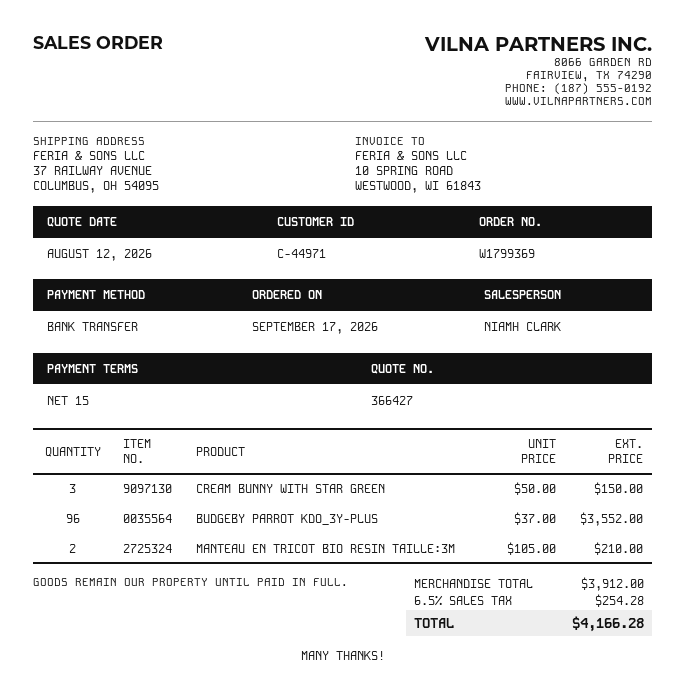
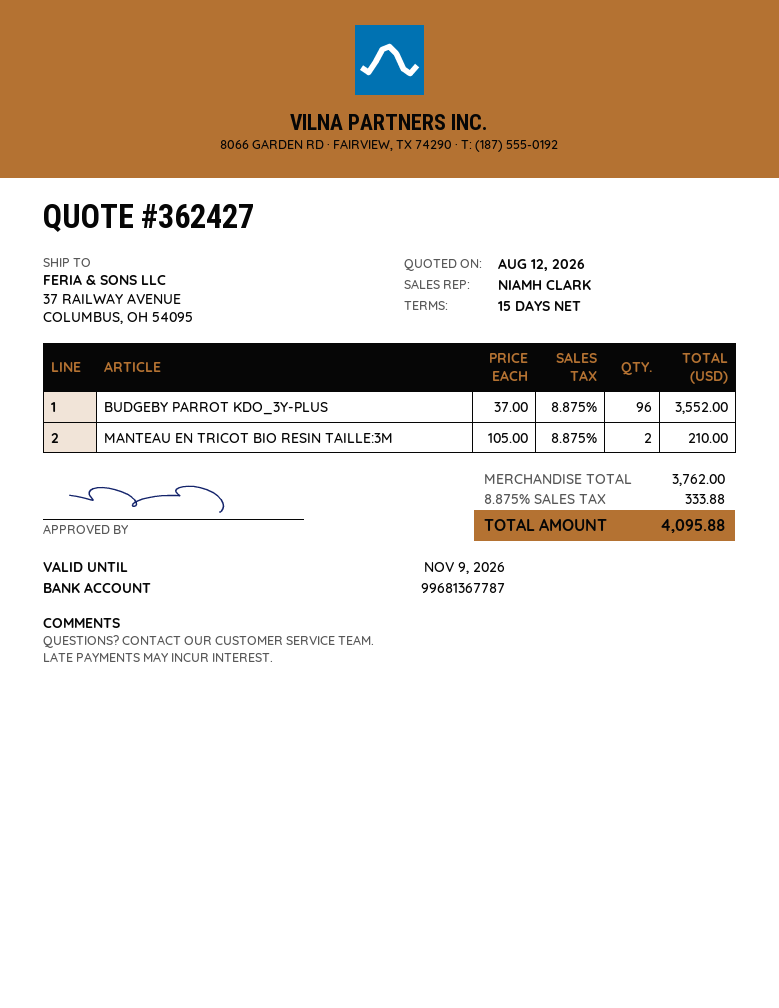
quote number: 366427 -> 362427
CREAM BUNNY WITH STAR GREEN: 3 x 50.00 = 150.00 -> none
subtotal: 3912.00 -> 3762.00
tax: 6.5% = 254.28 -> 8.875% = 333.88
total: 4166.28 -> 4095.88

